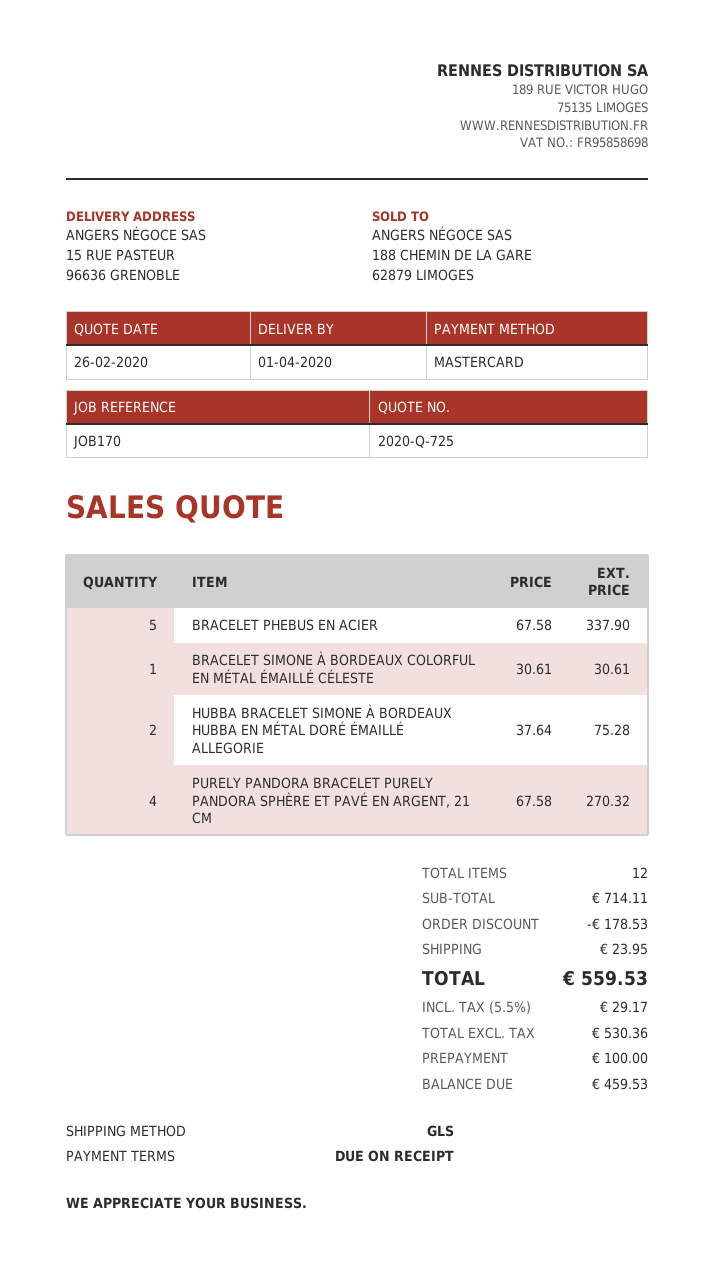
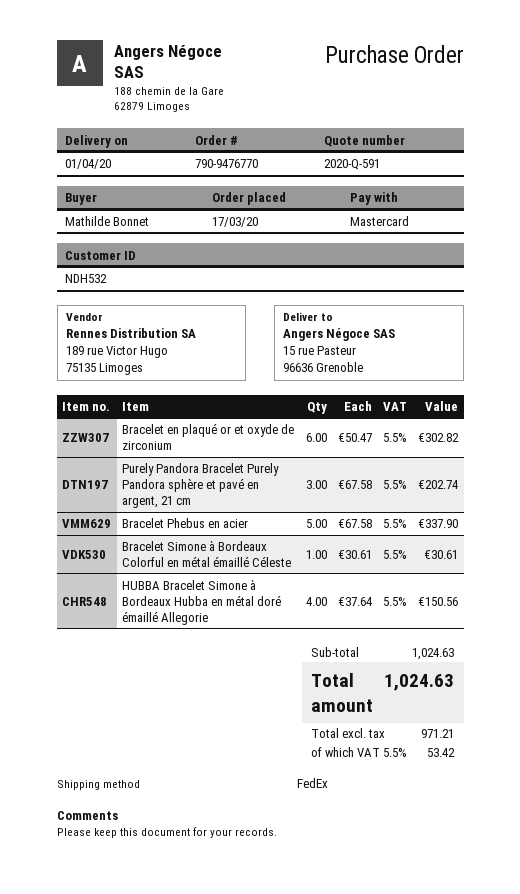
quote number: 2020-Q-725 -> 2020-Q-591
shipping method: GLS -> FedEx
HUBBA BRACELET SIMONE À BORDEAUX HUBBA EN MÉTAL DORÉ ÉMAILLÉ ALLEGORIE: 2 x 37.64 = 75.28 -> 4 x 37.64 = 150.56
PURELY PANDORA BRACELET PURELY PANDORA SPHÈRE ET PAVÉ EN ARGENT, 21 CM: 4 x 67.58 = 270.32 -> 3 x 67.58 = 202.74
Bracelet en plaqué or et oxyde de zirconium: none -> 6 x 50.47 = 302.82
subtotal: 714.11 -> 1024.63
discount: 178.53 -> none
shipping: 23.95 -> none
net: 530.36 -> 971.21
tax: 5.5% = 29.17 -> 5.5% = 53.42
total: 559.53 -> 1024.63

